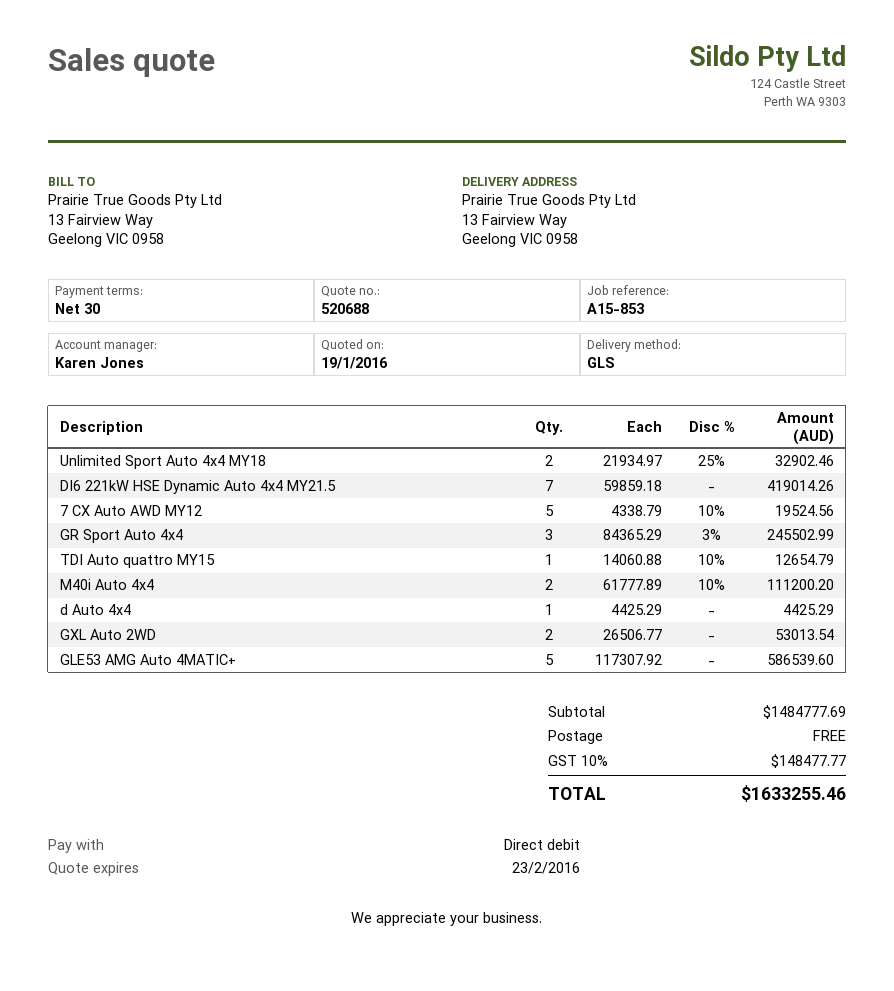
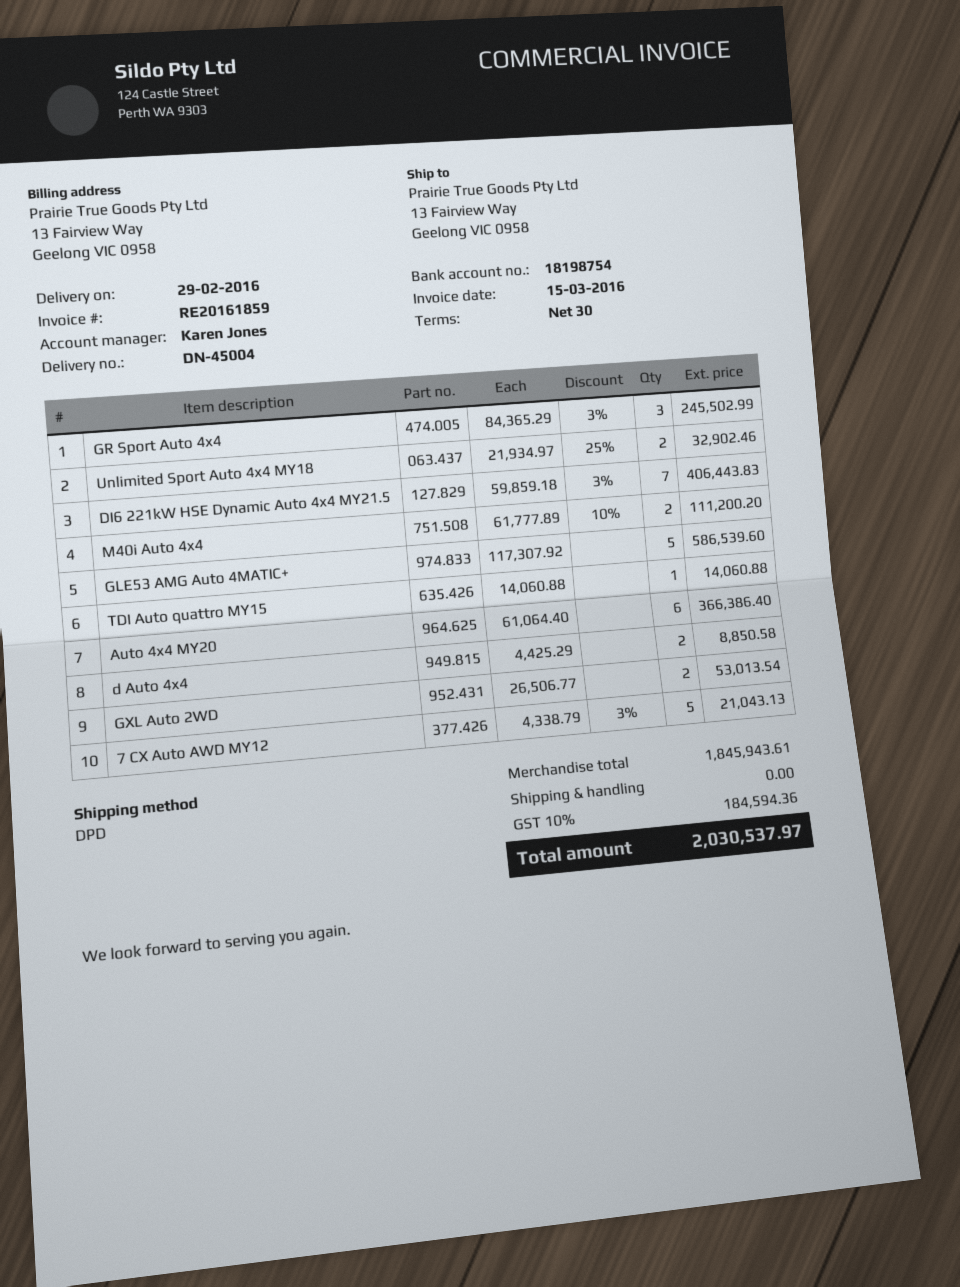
shipping method: GLS -> DPD
DI6 221kW HSE Dynamic Auto 4x4 MY21.5: 7 x 59859.18 = 419014.26 -> 7 x 59859.18 - 3% = 406443.83
7 CX Auto AWD MY12: 5 x 4338.79 - 10% = 19524.56 -> 5 x 4338.79 - 3% = 21043.13
TDI Auto quattro MY15: 1 x 14060.88 - 10% = 12654.79 -> 1 x 14060.88 = 14060.88
d Auto 4x4: 1 x 4425.29 = 4425.29 -> 2 x 4425.29 = 8850.58
Auto 4x4 MY20: none -> 6 x 61064.40 = 366386.40
subtotal: 1484777.69 -> 1845943.61
tax: 10% = 148477.77 -> 10% = 184594.36
total: 1633255.46 -> 2030537.97

